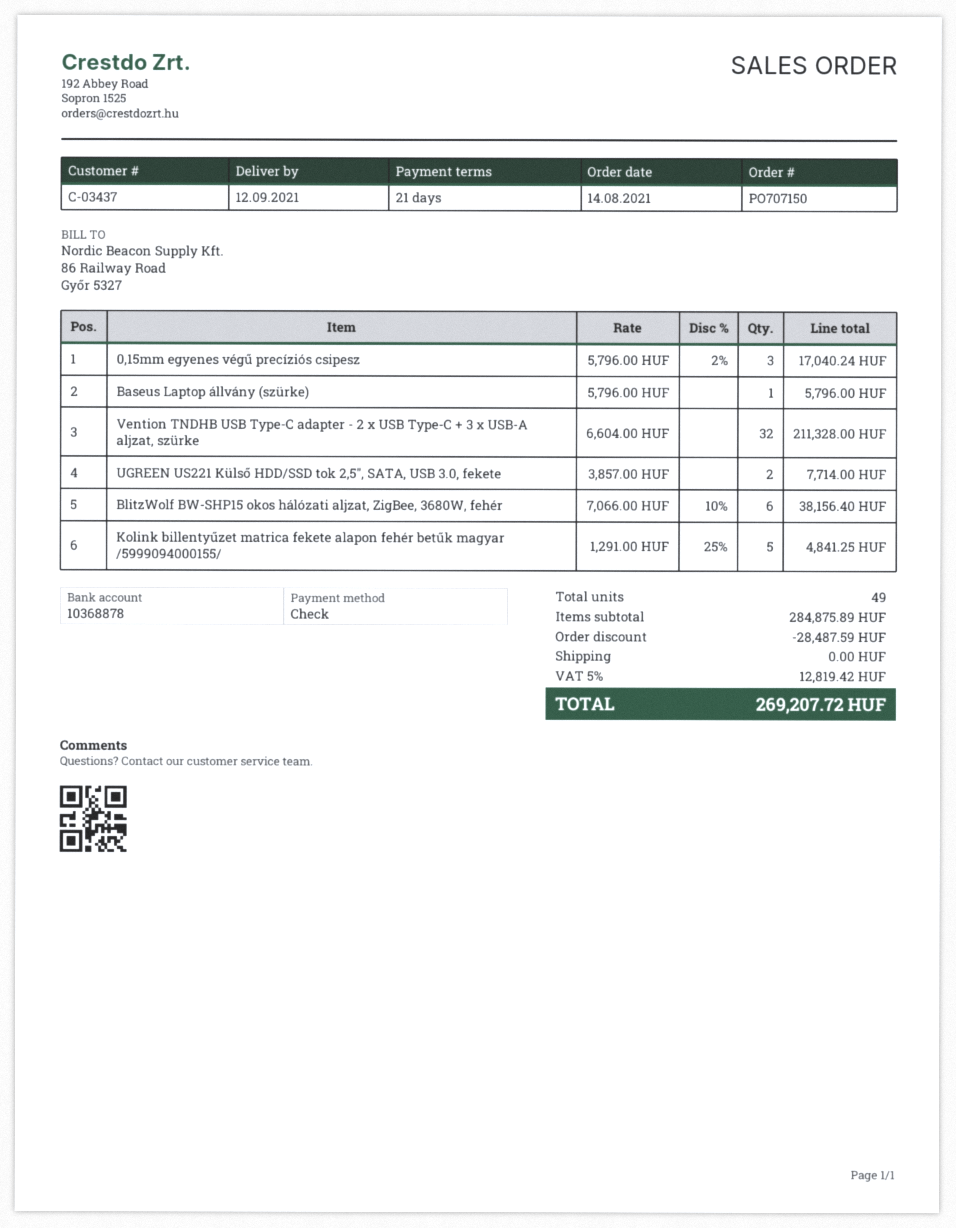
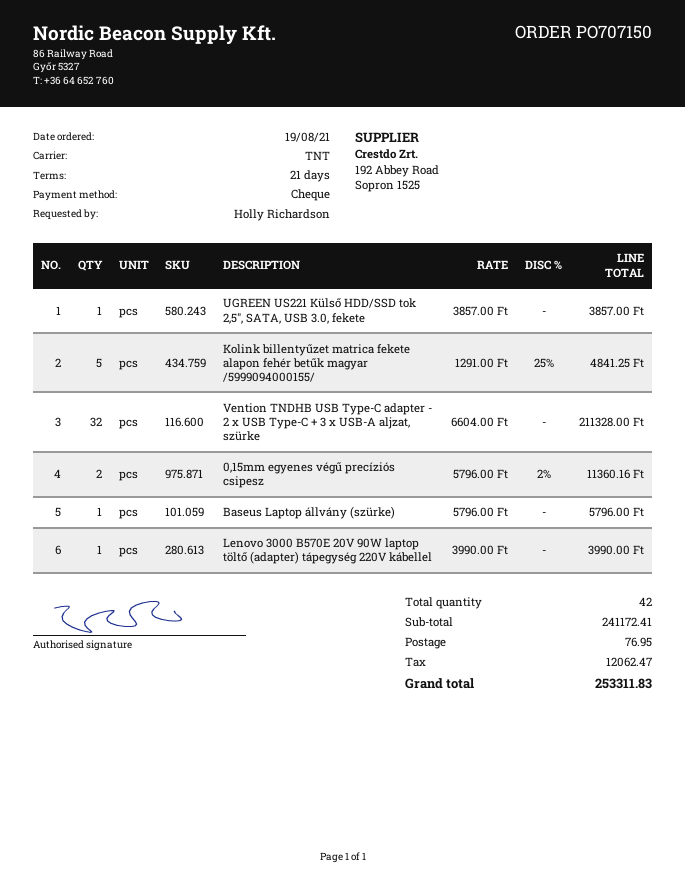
order date: 2021-08-14 -> 2021-08-19
0,15mm egyenes végű precíziós csipesz: 3 x 5796.00 - 2% = 17040.24 -> 2 x 5796.00 - 2% = 11360.16
UGREEN US221 Külső HDD/SSD tok 2,5", SATA, USB 3.0, fekete: 2 x 3857.00 = 7714.00 -> 1 x 3857.00 = 3857.00
BlitzWolf BW-SHP15 okos hálózati aljzat, ZigBee, 3680W, fehér: 6 x 7066.00 - 10% = 38156.40 -> none
Lenovo 3000 B570E 20V 90W laptop töltő (adapter) tápegység 220V kábellel: none -> 1 x 3990.00 = 3990.00
total quantity: 49 -> 42
subtotal: 284875.89 -> 241172.41
discount: 28487.59 -> none
shipping: 0.00 -> 76.95
tax: 12819.42 -> 12062.47
total: 269207.72 -> 253311.83

